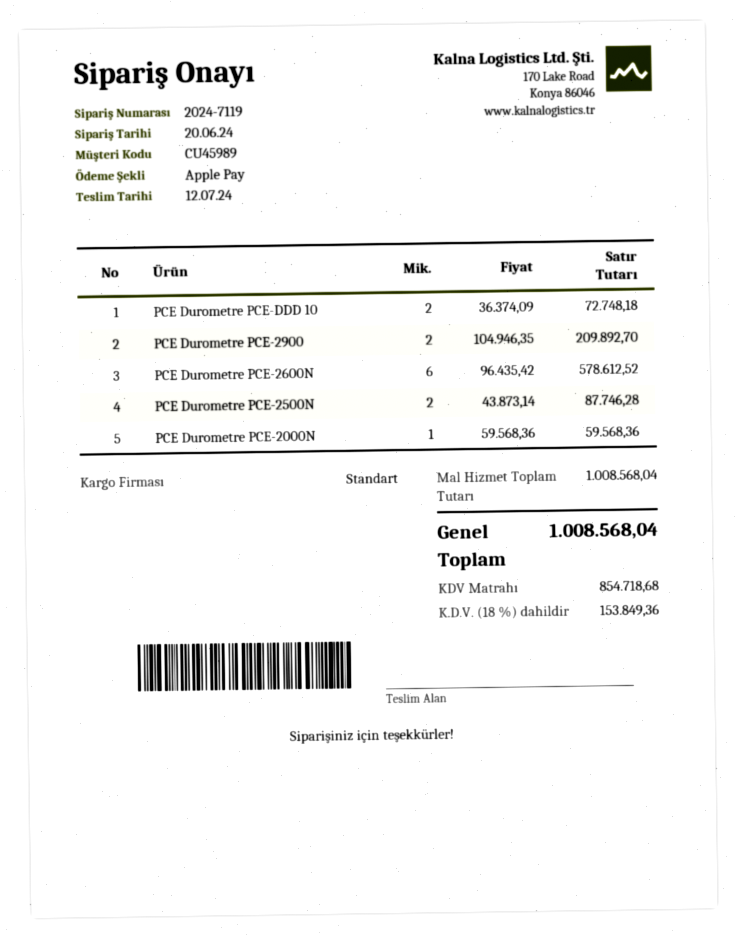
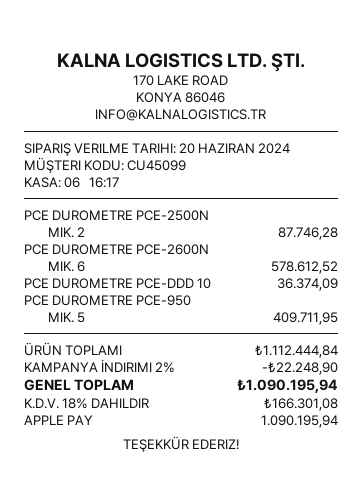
customer number: CU45989 -> CU45099
PCE Durometre PCE-DDD 10: 2 for 72748.18 -> 1 for 36374.09
PCE Durometre PCE-2900: 2 for 209892.70 -> none
PCE Durometre PCE-2000N: 1 for 59568.36 -> none
PCE DUROMETRE PCE-950: none -> 5 for 409711.95
subtotal: 1008568.04 -> 1112444.84
discount: none -> 2% = 22248.90
tax: 18% = 153849.36 -> 18% = 166301.08
total: 1008568.04 -> 1090195.94

